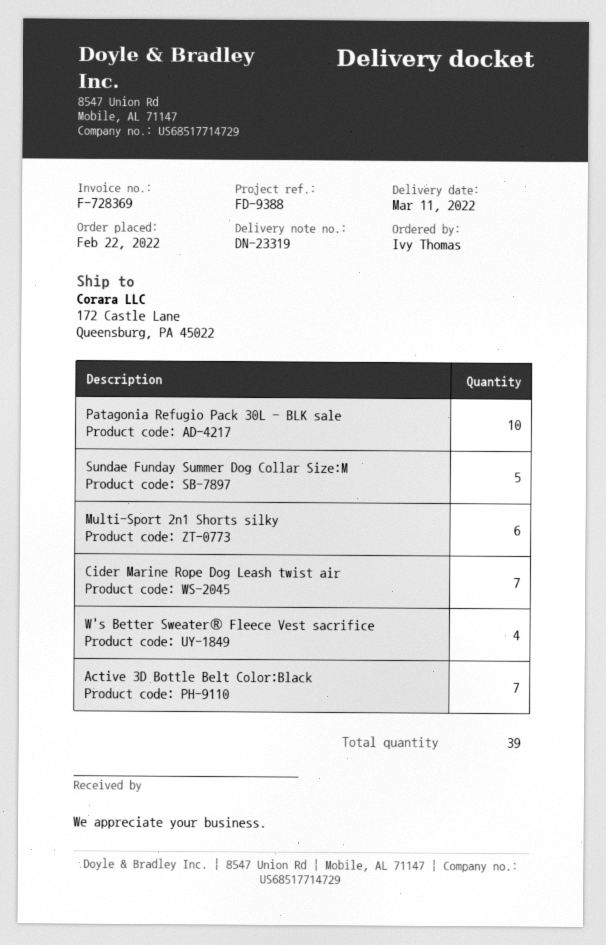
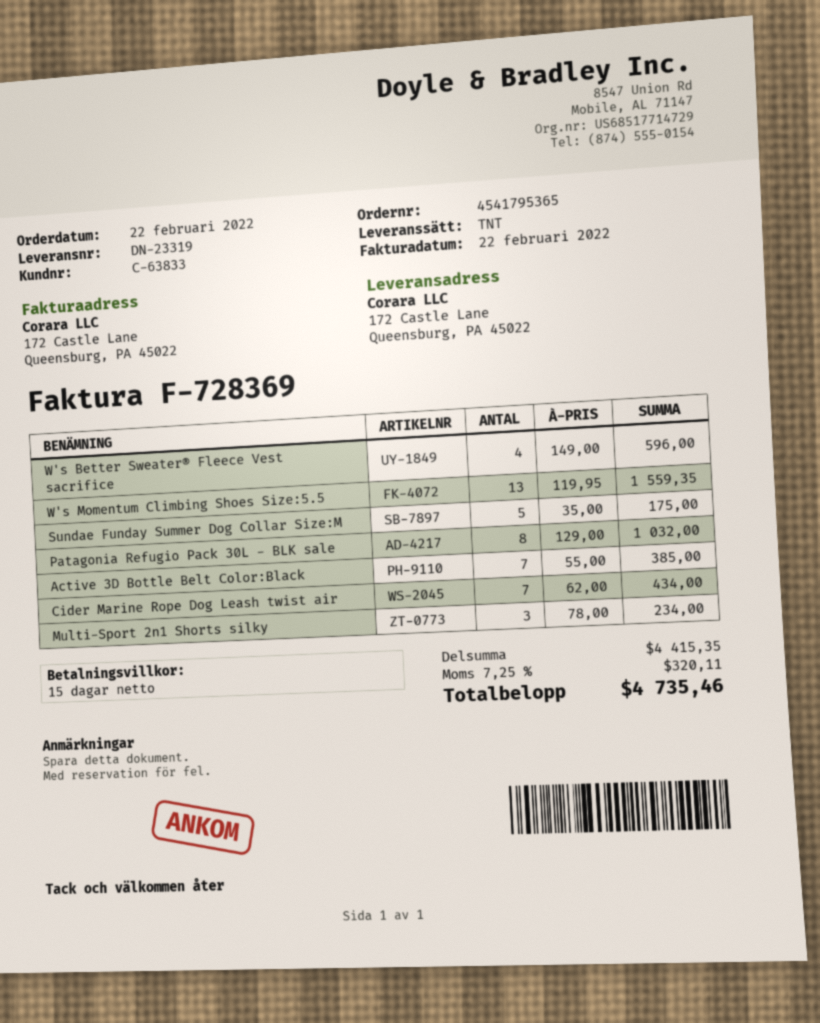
Patagonia Refugio Pack 30L - BLK sale: 10 -> 8
Multi-Sport 2n1 Shorts silky: 6 -> 3
W's Momentum Climbing Shoes Size:5.5: none -> 13

